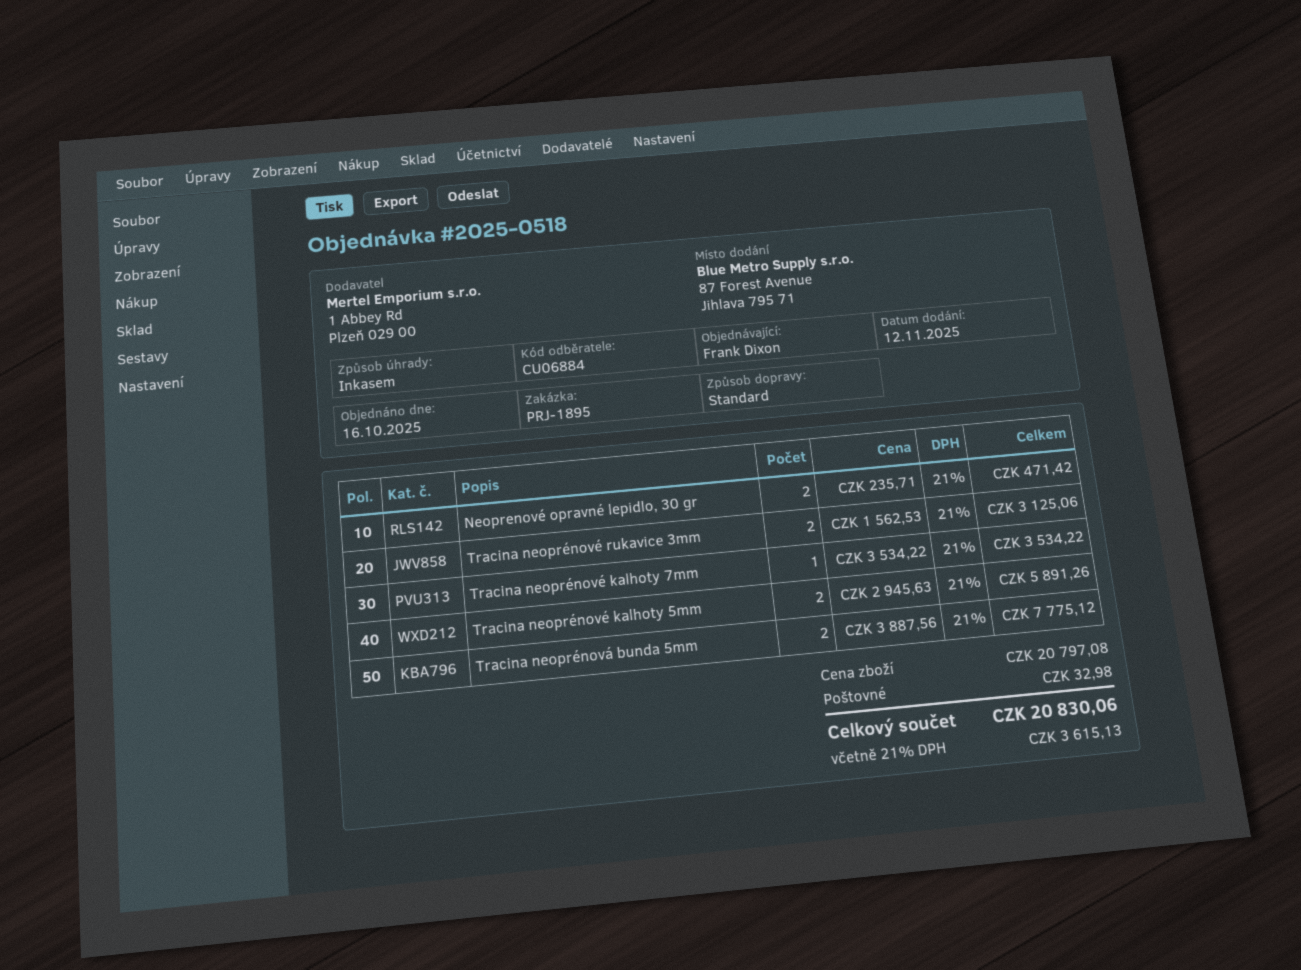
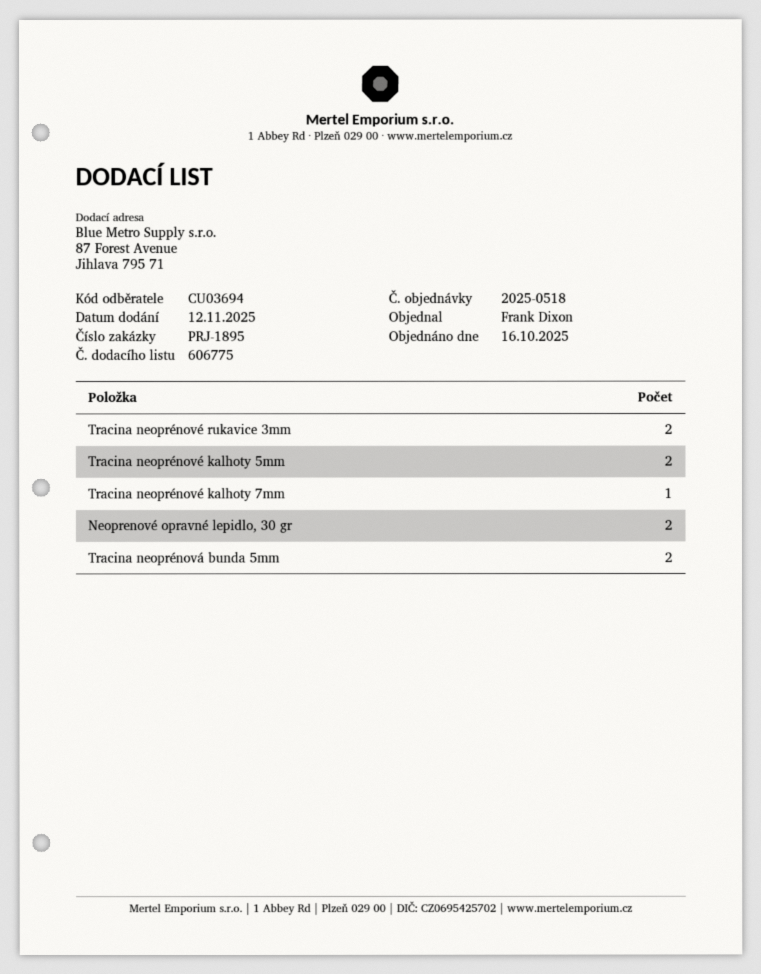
customer number: CU06884 -> CU03694

